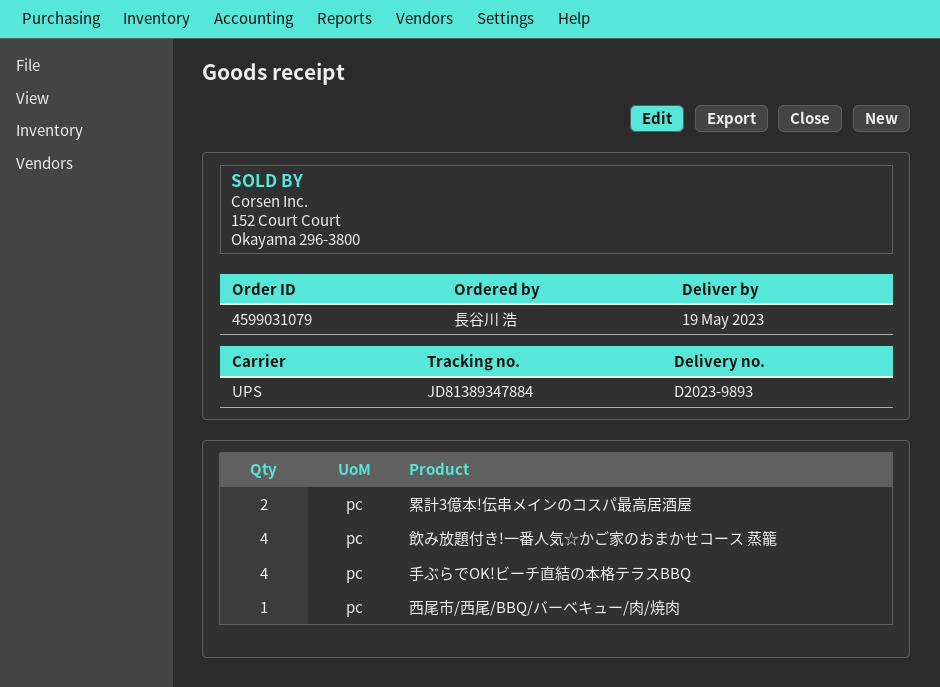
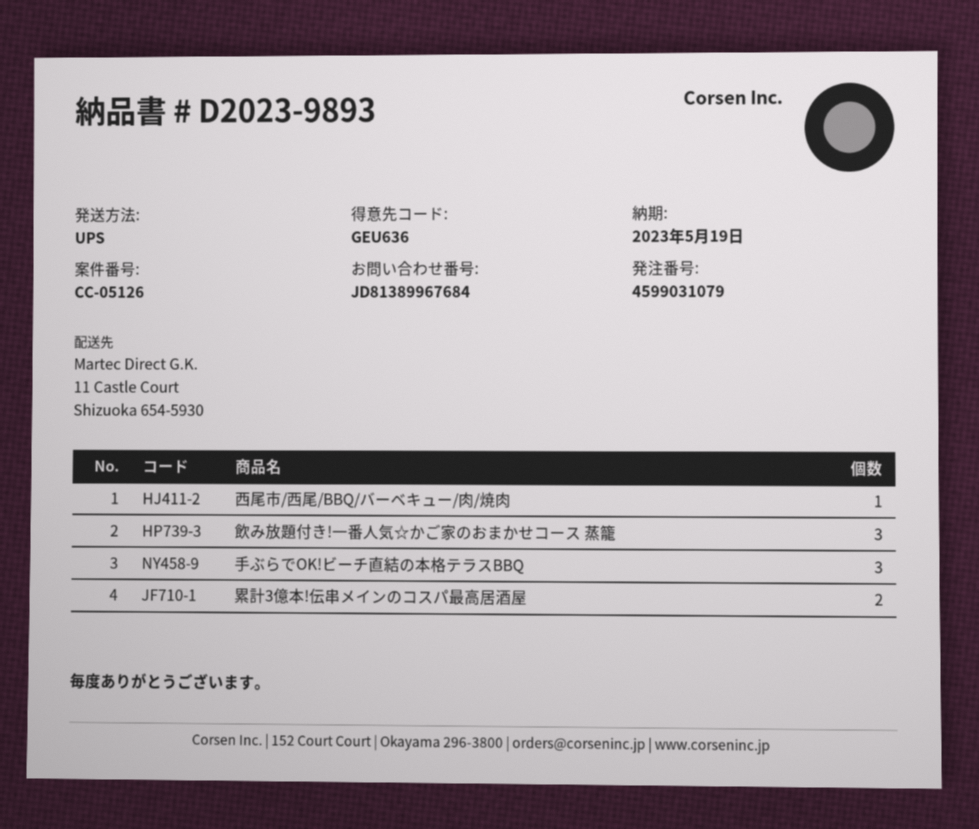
tracking number: JD81389347884 -> JD81389967684
飲み放題付き!一番人気☆かご家のおまかせコース 蒸籠: 4 -> 3
手ぶらでOK!ビーチ直結の本格テラスBBQ: 4 -> 3

